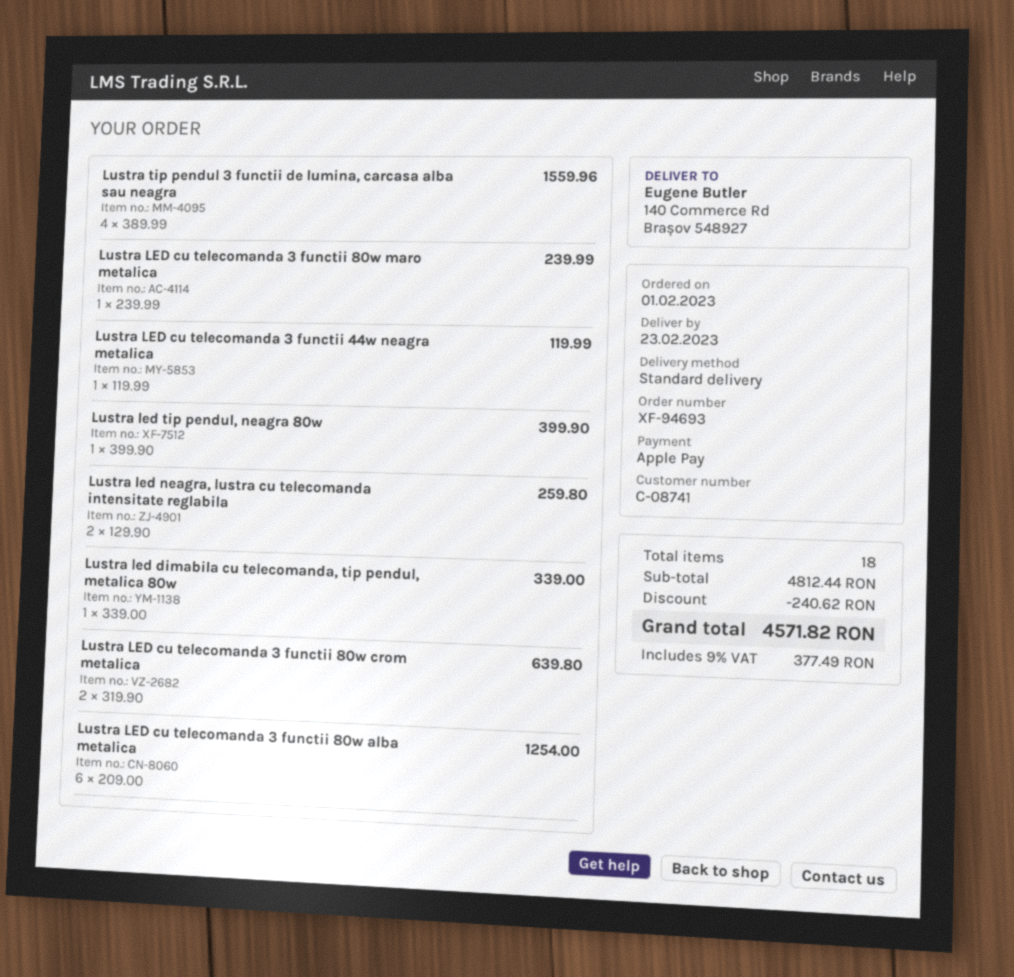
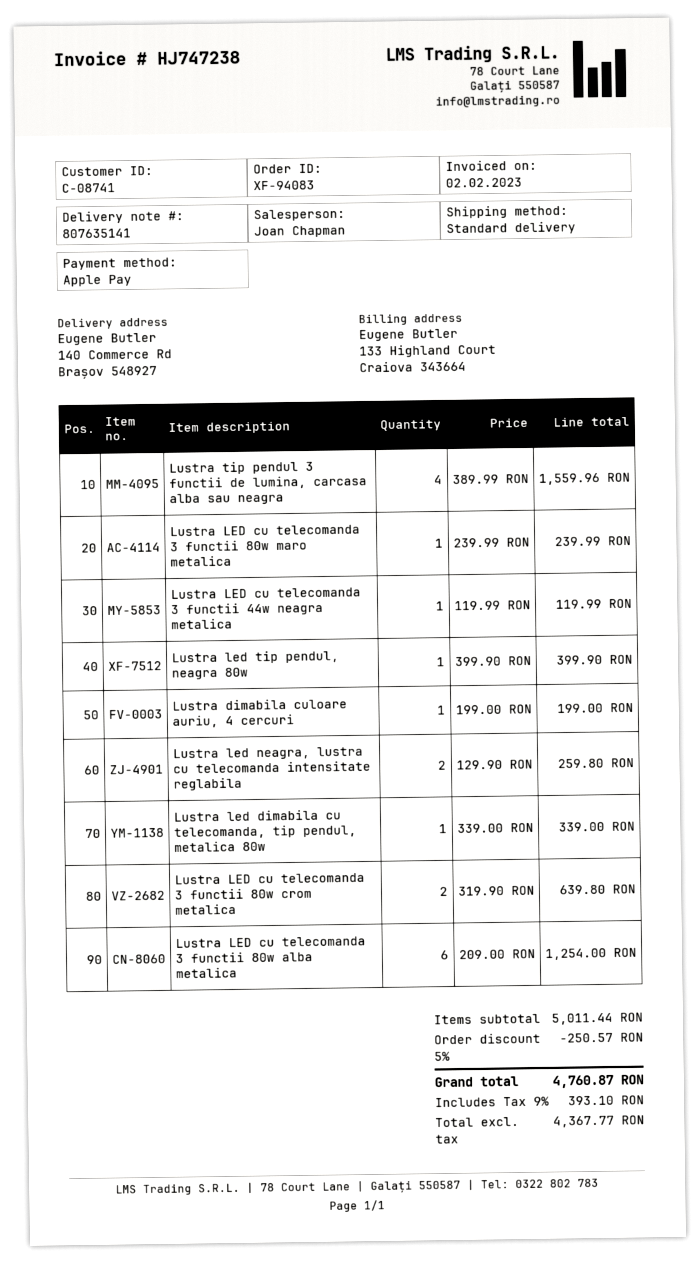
order number: XF-94693 -> XF-94083
Lustra dimabila culoare auriu, 4 cercuri: none -> 1 x 199.00 = 199.00
subtotal: 4812.44 -> 5011.44
discount: 240.62 -> 250.57
tax: 9% = 377.49 -> 9% = 393.10
total: 4571.82 -> 4760.87

